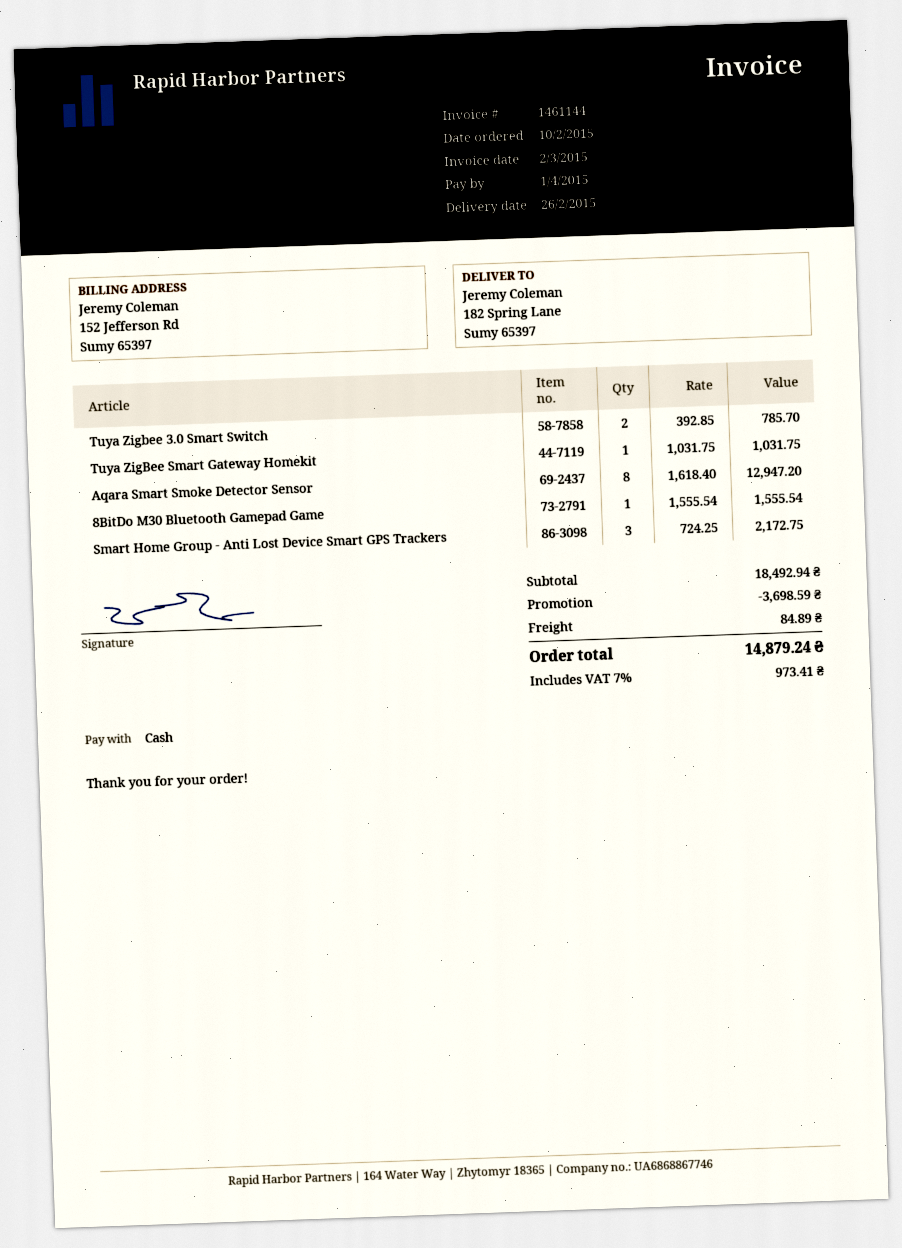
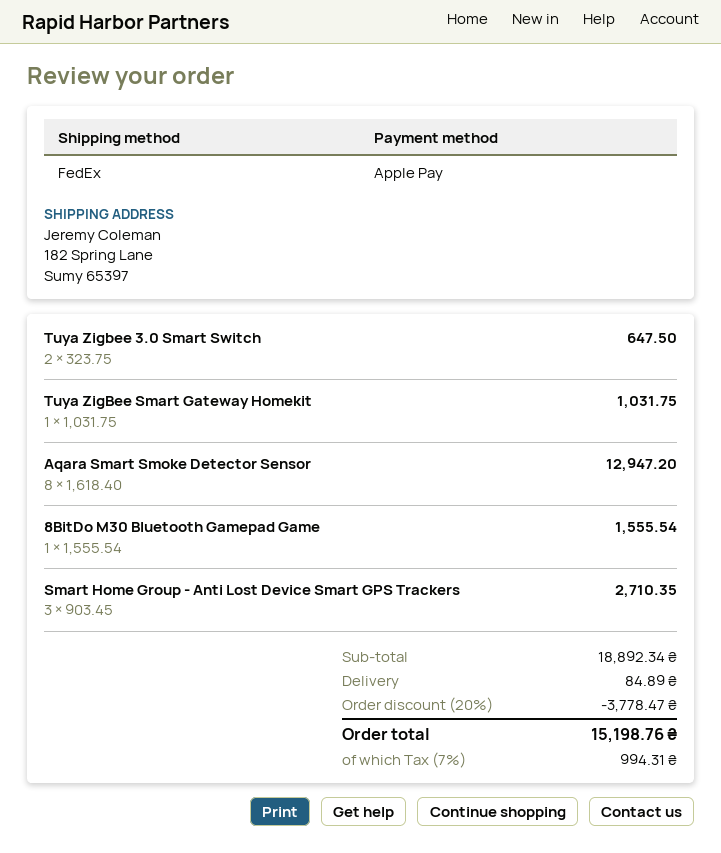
payment method: cash -> Apple Pay
Tuya Zigbee 3.0 Smart Switch: 2 x 392.85 = 785.70 -> 2 x 323.75 = 647.50
Smart Home Group - Anti Lost Device Smart GPS Trackers: 3 x 724.25 = 2172.75 -> 3 x 903.45 = 2710.35
subtotal: 18492.94 -> 18892.34
discount: 3698.59 -> 3778.47
tax: 7% = 973.41 -> 7% = 994.31
total: 14879.24 -> 15198.76

